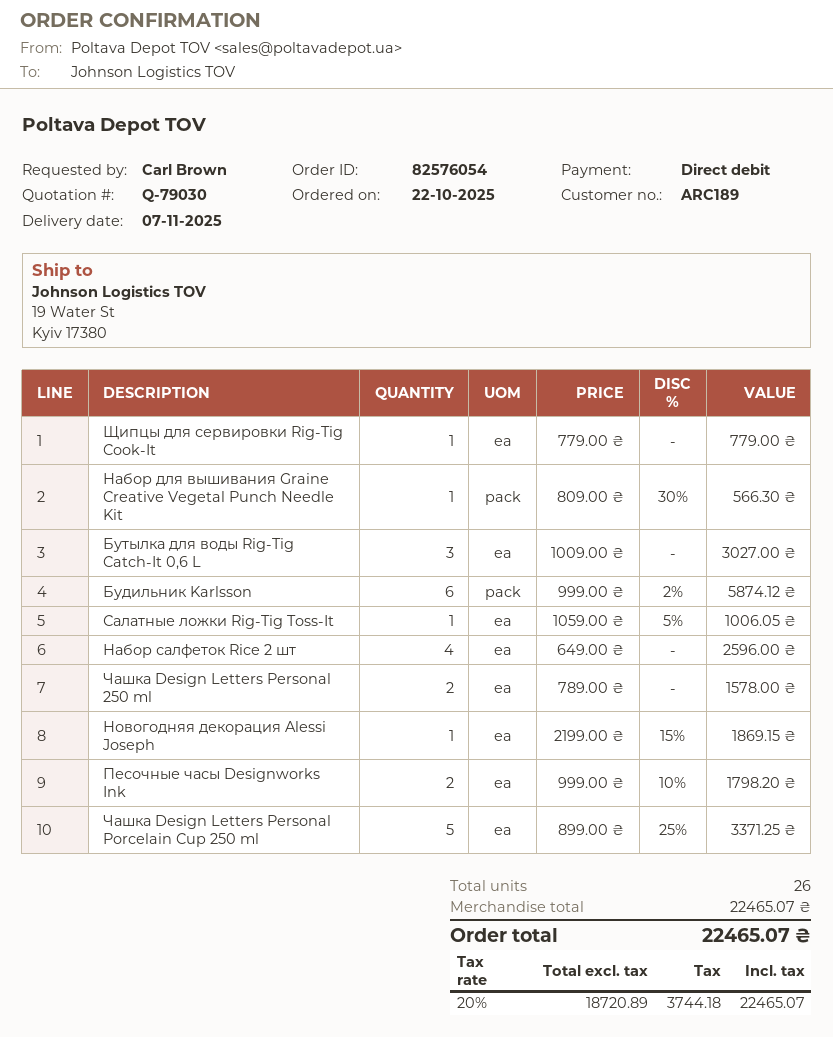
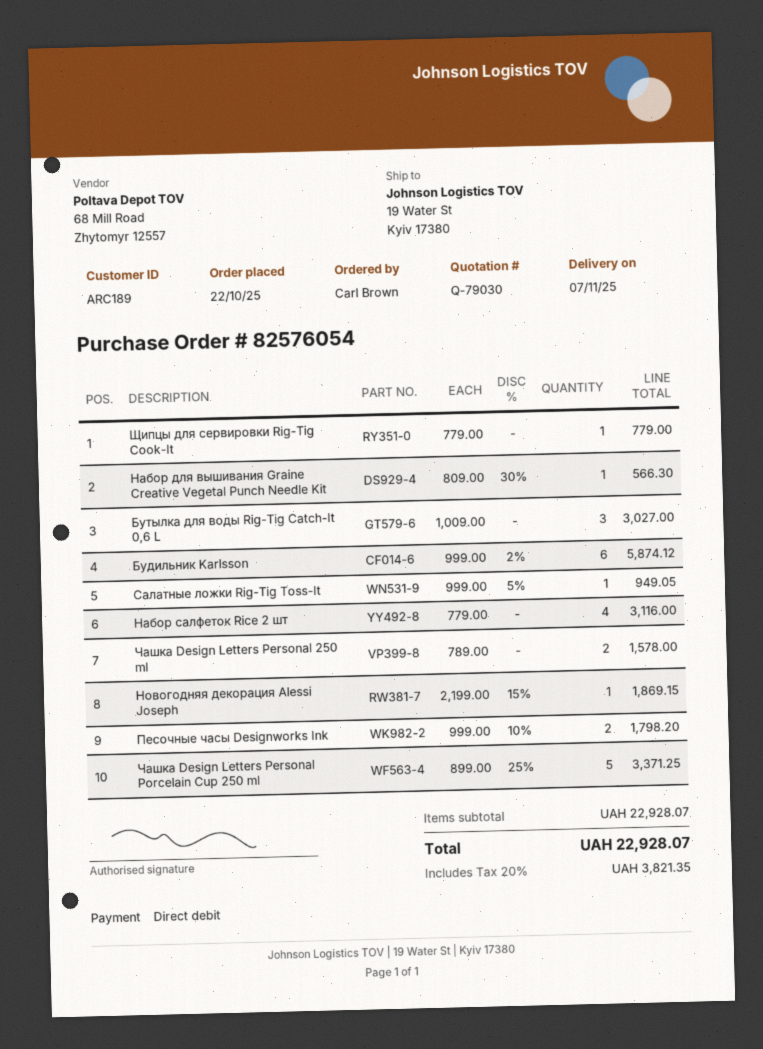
Салатные ложки Rig-Tig Toss-It: 1 x 1059.00 - 5% = 1006.05 -> 1 x 999.00 - 5% = 949.05
Набор салфеток Rice 2 шт: 4 x 649.00 = 2596.00 -> 4 x 779.00 = 3116.00
subtotal: 22465.07 -> 22928.07
tax: 20% = 3744.18 -> 20% = 3821.35
total: 22465.07 -> 22928.07

